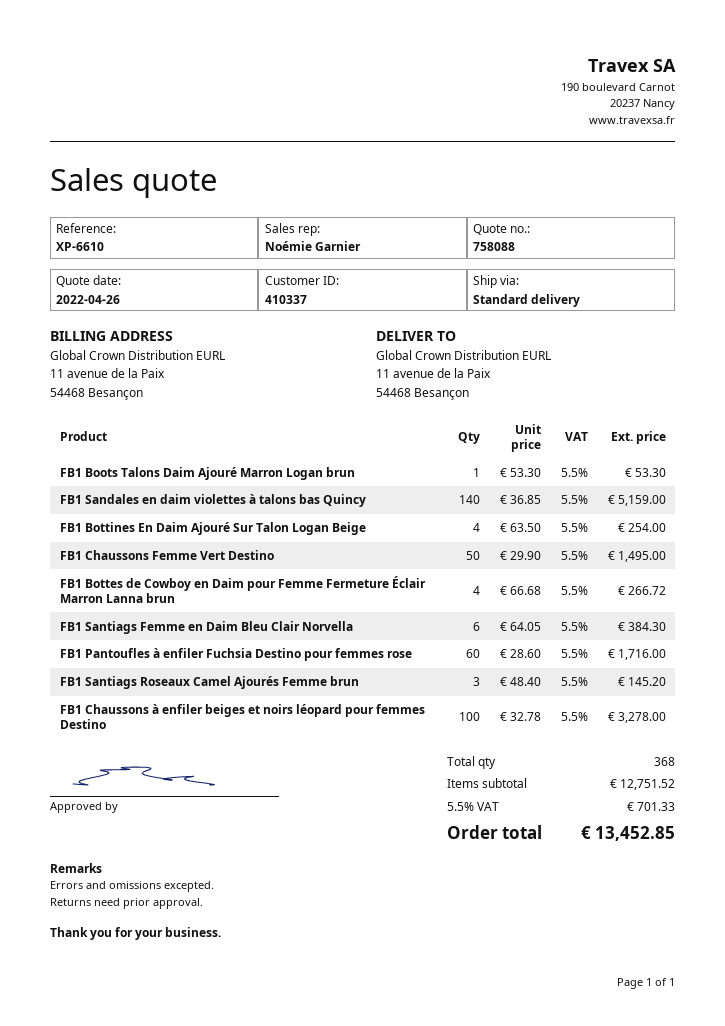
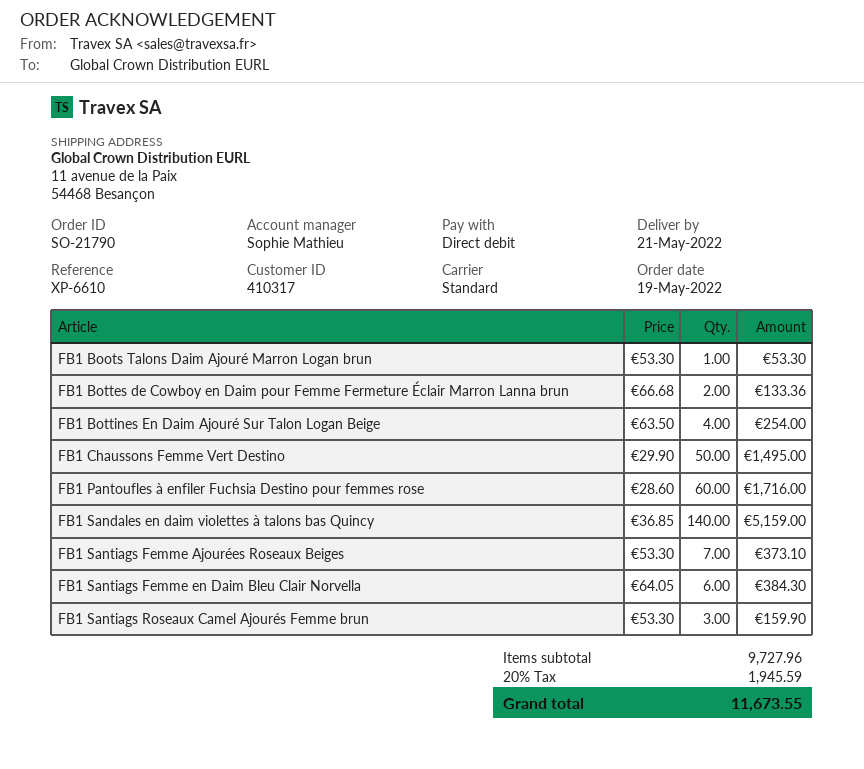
customer number: 410337 -> 410317
sales rep: Noémie Garnier -> Sophie Mathieu
FB1 Bottes de Cowboy en Daim pour Femme Fermeture Éclair Marron Lanna brun: 4 x 66.68 = 266.72 -> 2 x 66.68 = 133.36
FB1 Santiags Roseaux Camel Ajourés Femme brun: 3 x 48.40 = 145.20 -> 3 x 53.30 = 159.90
FB1 Chaussons à enfiler beiges et noirs léopard pour femmes Destino: 100 x 32.78 = 3278.00 -> none
FB1 Santiags Femme Ajourées Roseaux Beiges: none -> 7 x 53.30 = 373.10
subtotal: 12751.52 -> 9727.96
tax: 5.5% = 701.33 -> 20% = 1945.59
total: 13452.85 -> 11673.55

